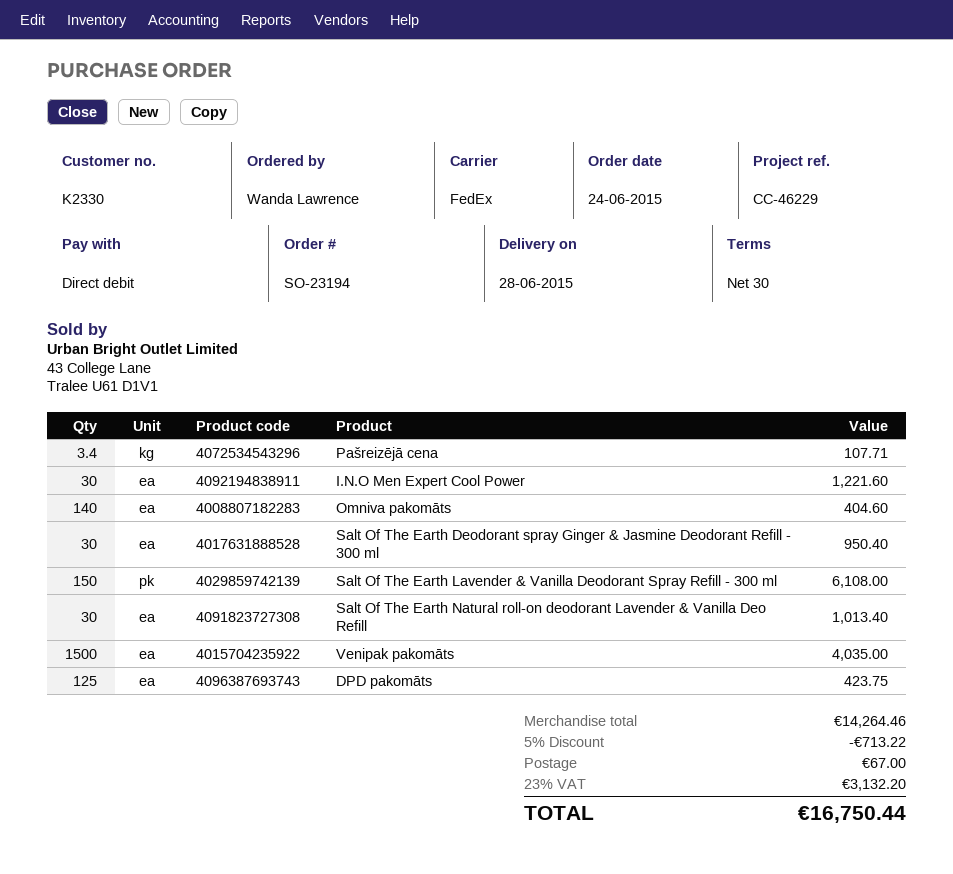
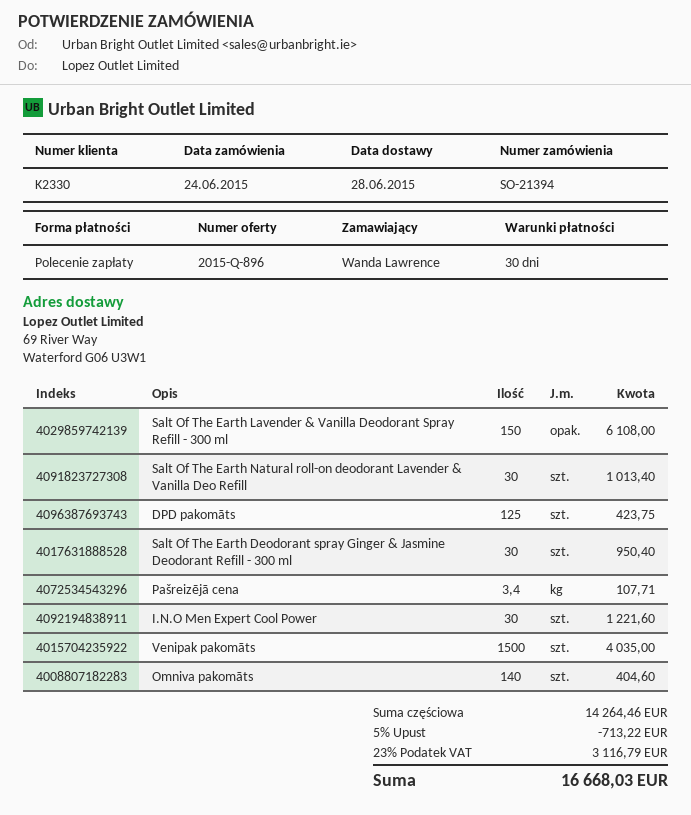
order number: SO-23194 -> SO-21394
shipping: 67.00 -> none
tax: 23% = 3132.20 -> 23% = 3116.79
total: 16750.44 -> 16668.03

